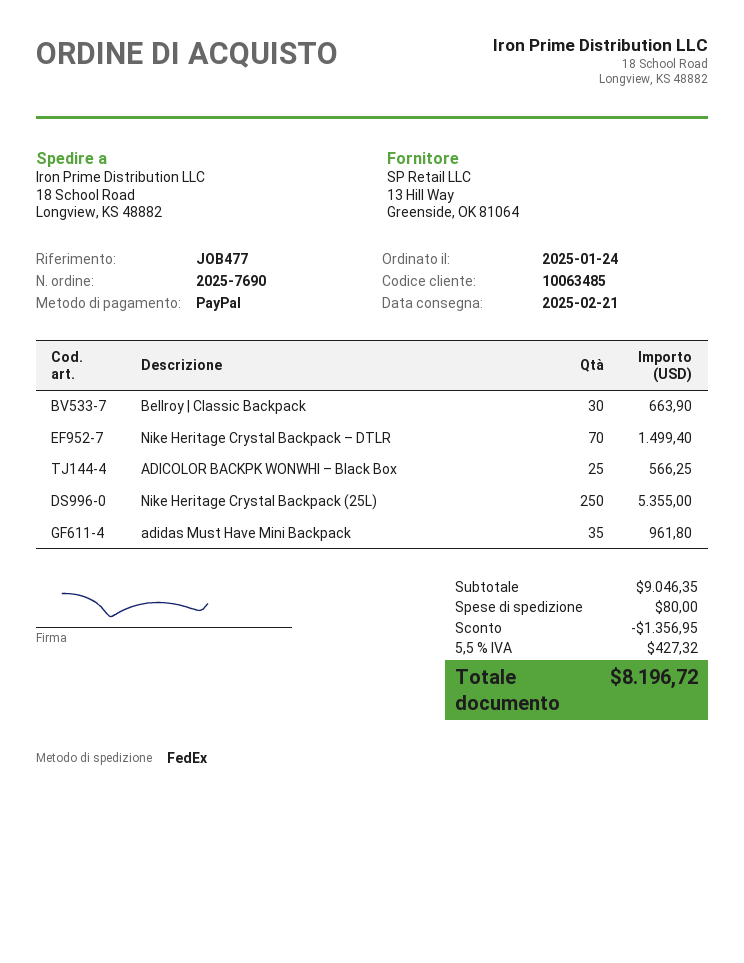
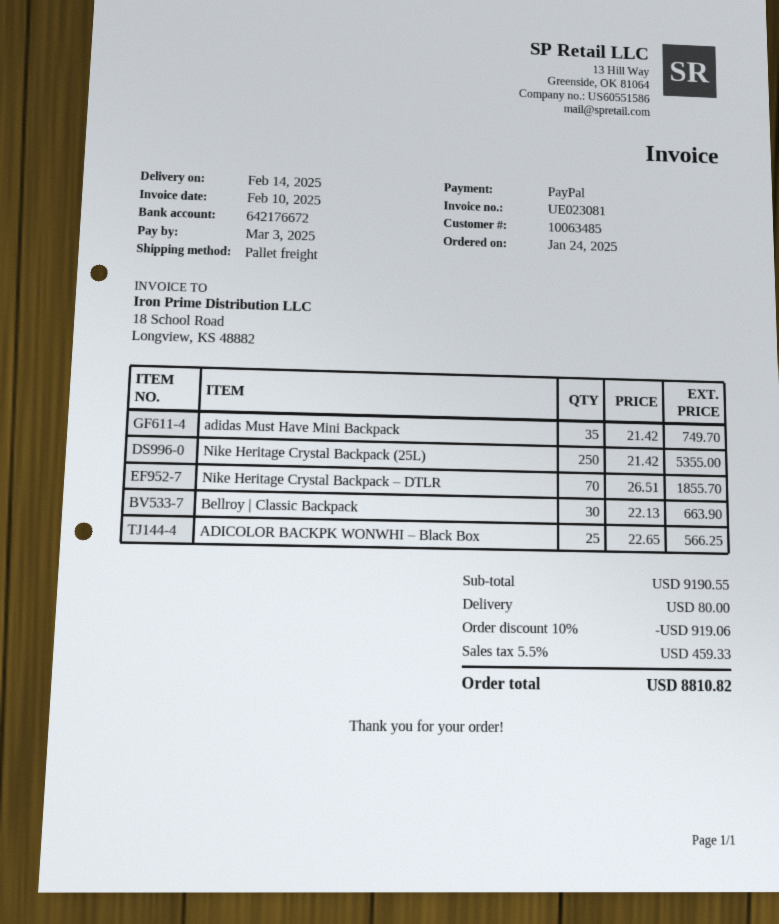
delivery date: 2025-02-21 -> 2025-02-14
shipping method: FedEx -> pallet freight
Nike Heritage Crystal Backpack – DTLR: 70 for 1499.40 -> 70 for 1855.70
adidas Must Have Mini Backpack: 35 for 961.80 -> 35 for 749.70
subtotal: 9046.35 -> 9190.55
discount: 1356.95 -> 919.06
tax: 5.5% = 427.32 -> 5.5% = 459.33
total: 8196.72 -> 8810.82

